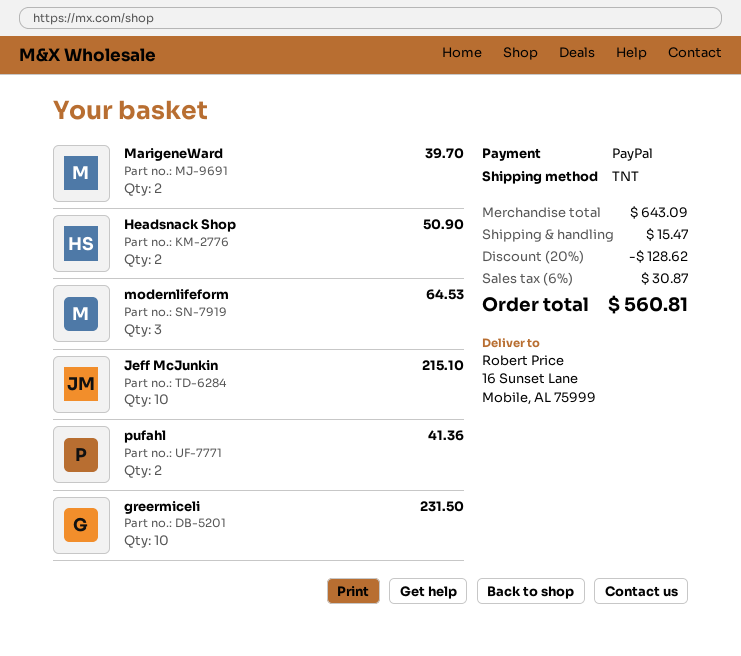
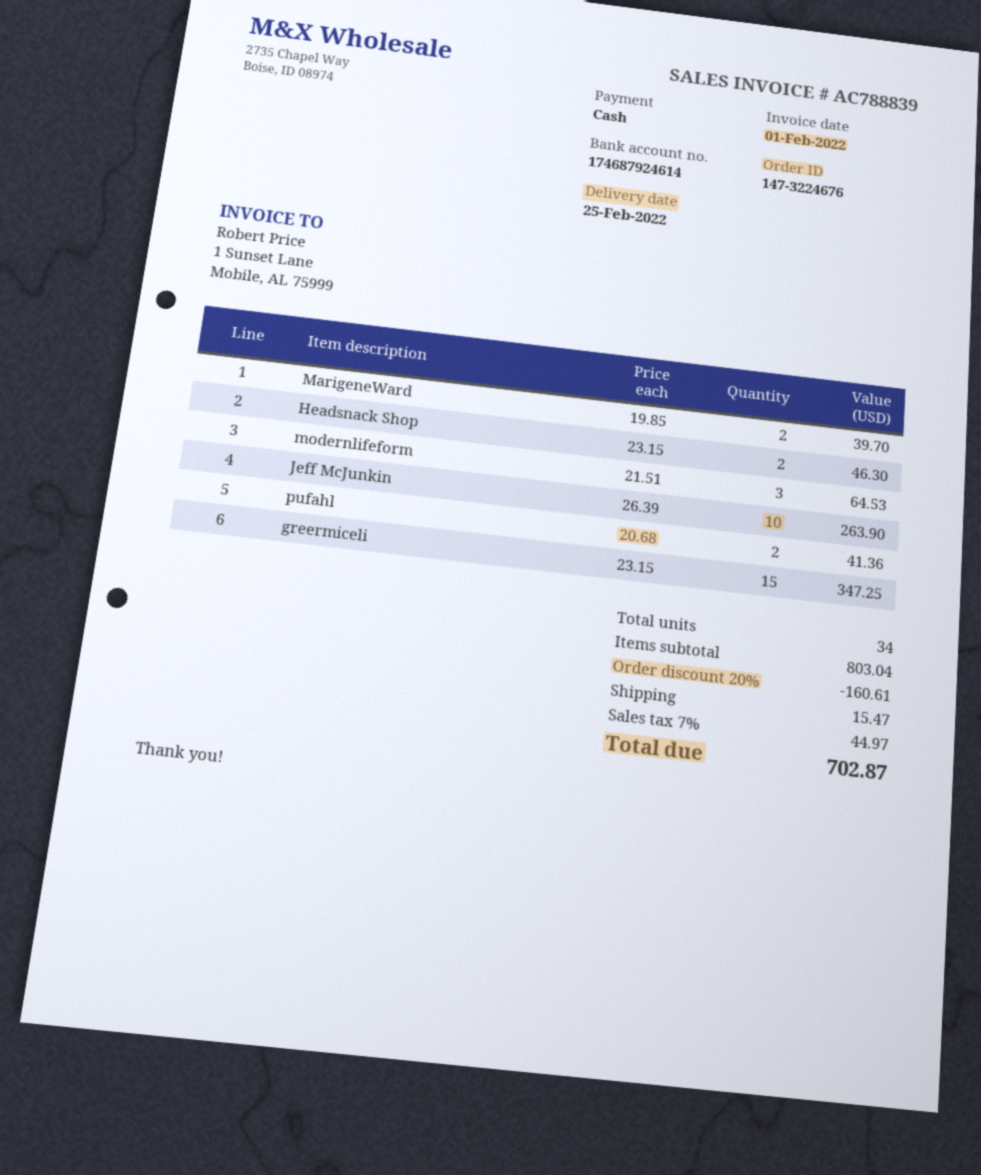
payment method: PayPal -> cash
Headsnack Shop: 2 for 50.90 -> 2 for 46.30
Jeff McJunkin: 10 for 215.10 -> 10 for 263.90
greermiceli: 10 for 231.50 -> 15 for 347.25
subtotal: 643.09 -> 803.04
discount: 20% = 128.62 -> 20% = 160.61
tax: 6% = 30.87 -> 7% = 44.97
total: 560.81 -> 702.87

